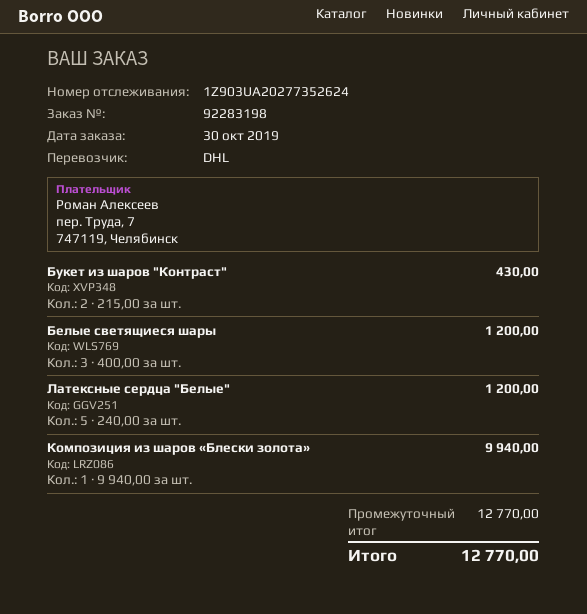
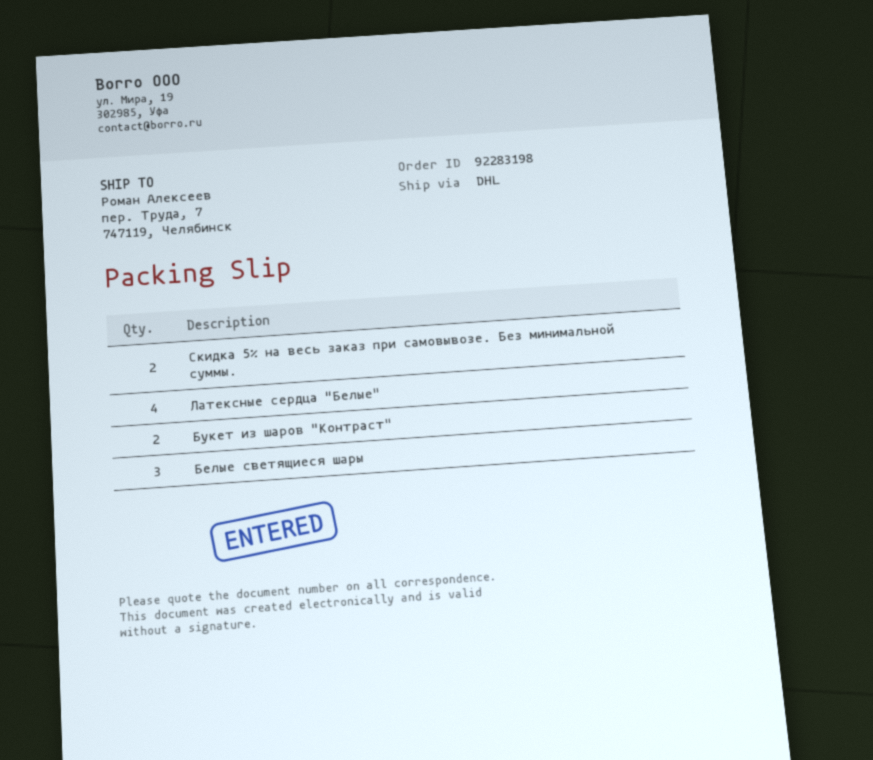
Латексные сердца "Белые": 5 -> 4
Композиция из шаров «Блески золота»: 1 -> none
Скидка 5% на весь заказ при самовывозе. Без минимальной суммы.: none -> 2

